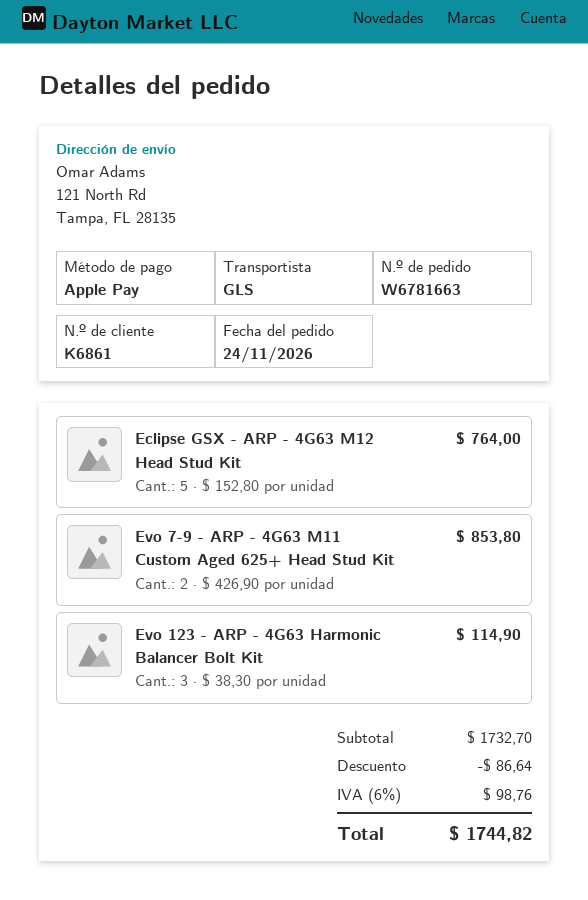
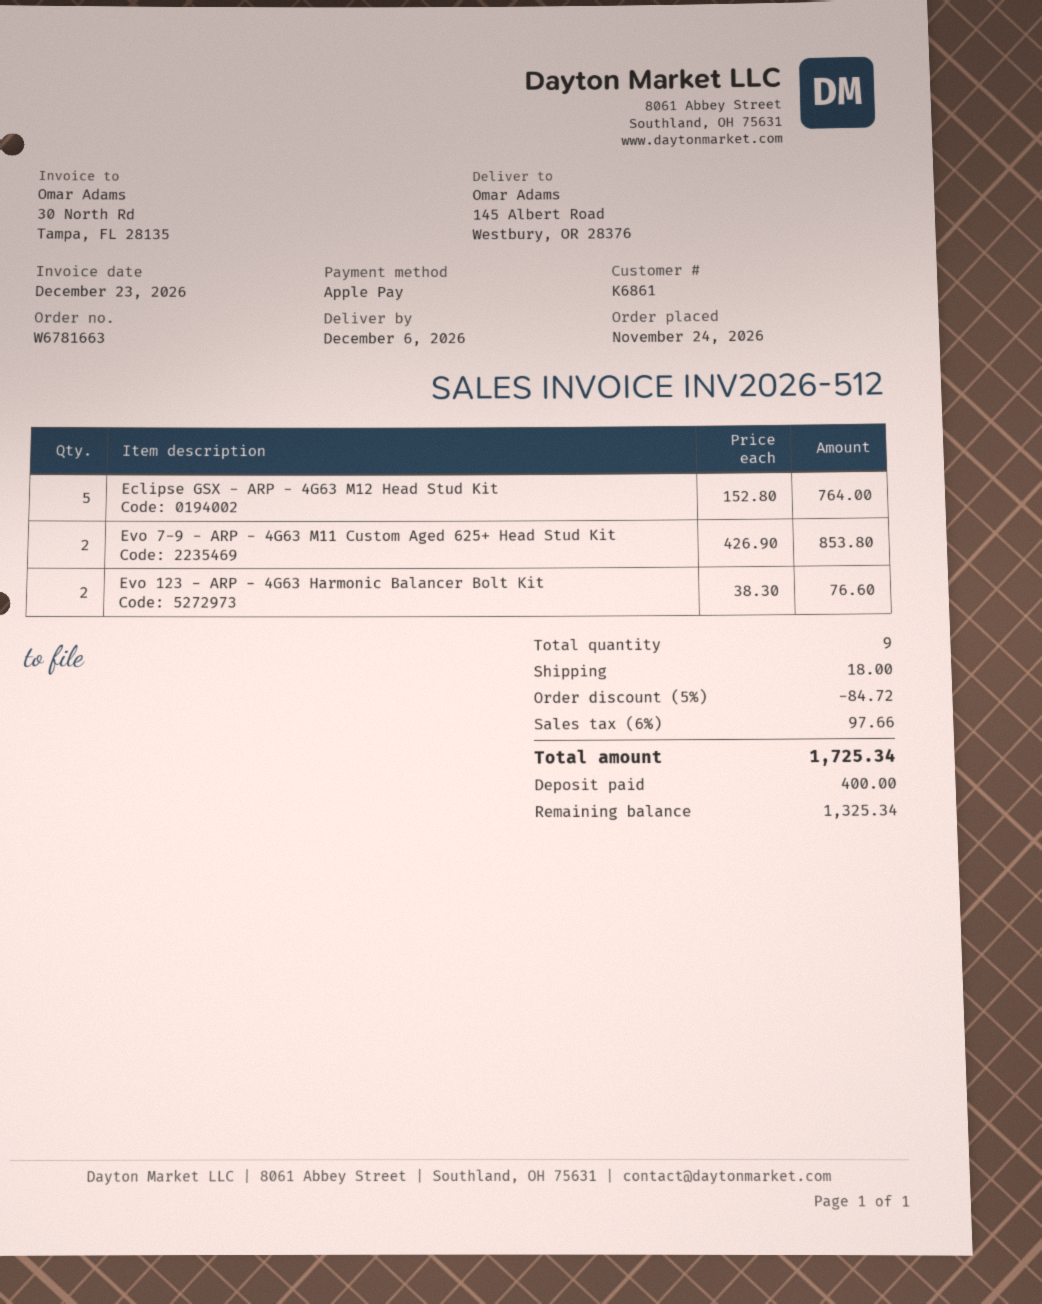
ship to: 121 North Rd, Tampa, FL 28135 -> 145 Albert Road, Westbury, OR 28376
Evo 123 - ARP - 4G63 Harmonic Balancer Bolt Kit: 3 x 38.30 = 114.90 -> 2 x 38.30 = 76.60
discount: 86.64 -> 84.72
shipping: none -> 18.00
tax: 6% = 98.76 -> 6% = 97.66
total: 1744.82 -> 1725.34

